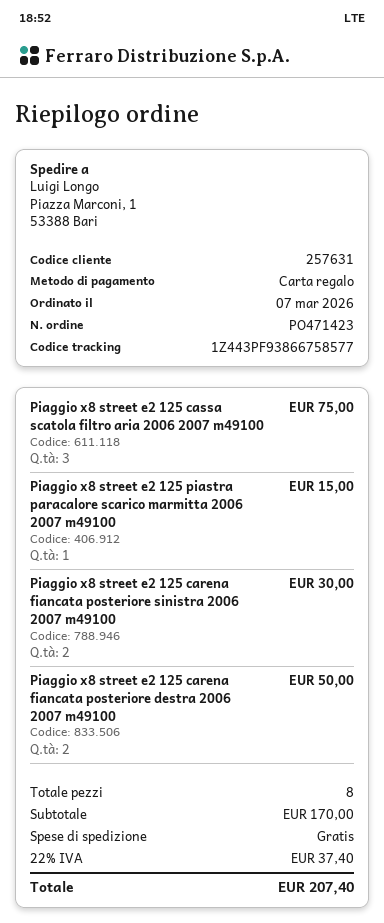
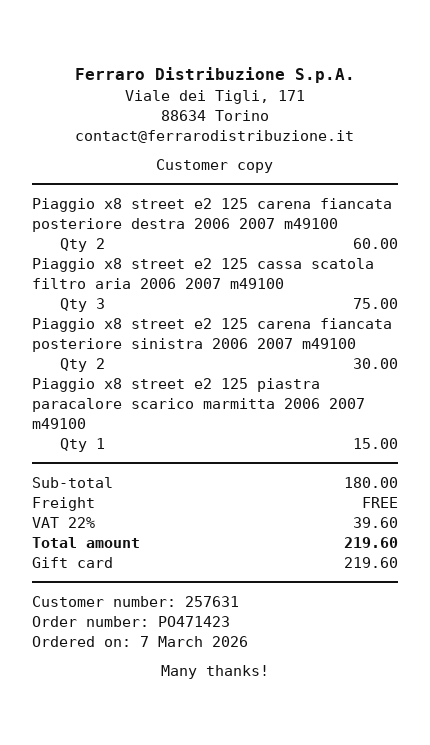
Piaggio x8 street e2 125 carena fiancata posteriore destra 2006 2007 m49100: 2 for 50.00 -> 2 for 60.00
subtotal: 170.00 -> 180.00
tax: 22% = 37.40 -> 22% = 39.60
total: 207.40 -> 219.60

